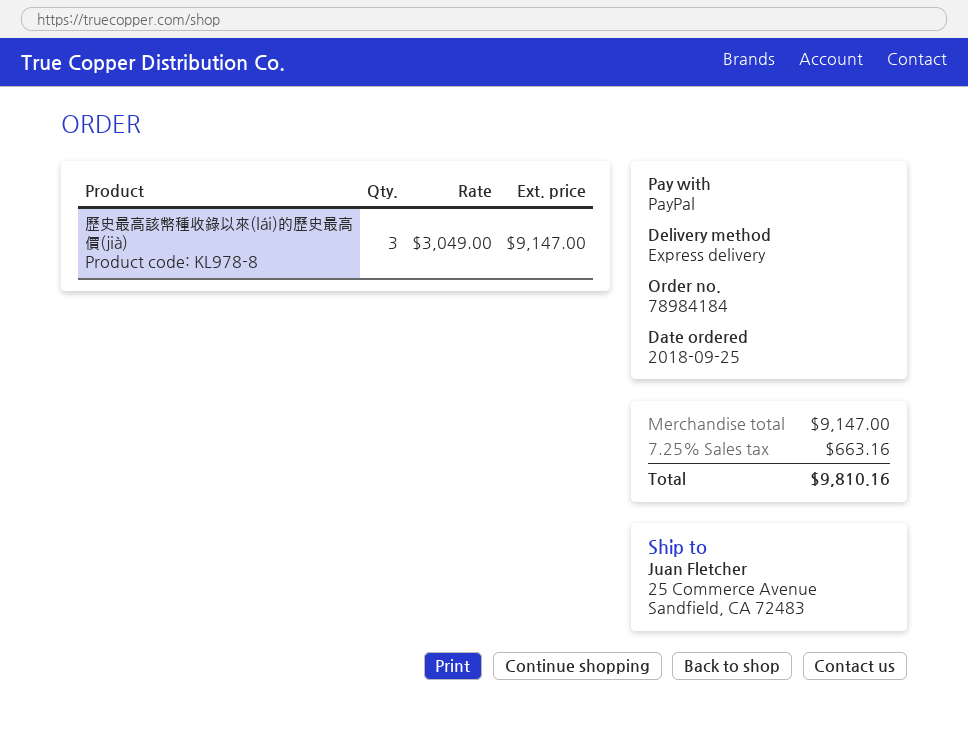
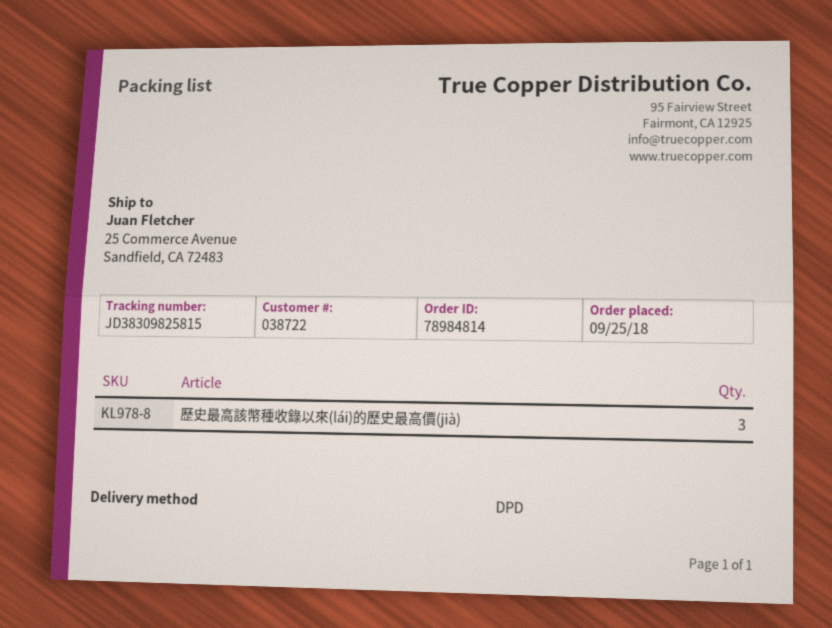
order number: 78984184 -> 78984814
shipping method: express -> DPD

